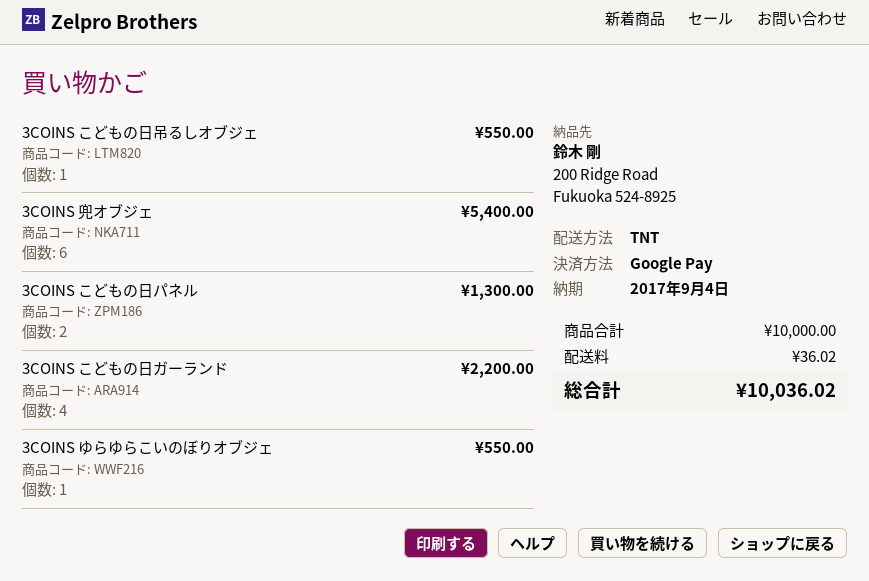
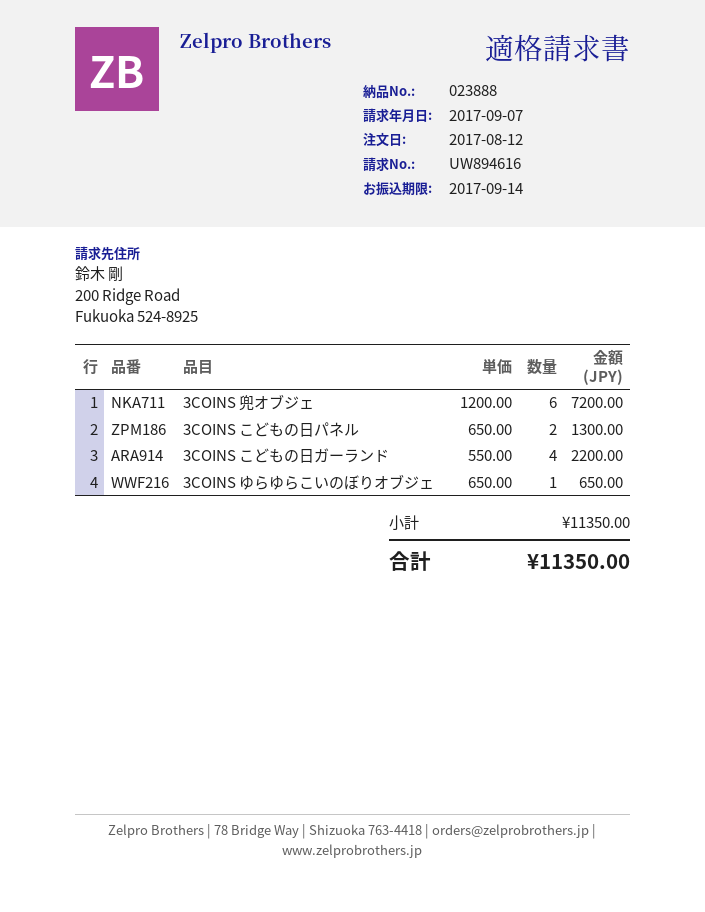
3COINS こどもの日吊るしオブジェ: 1 for 550.00 -> none
3COINS 兜オブジェ: 6 for 5400.00 -> 6 for 7200.00
3COINS ゆらゆらこいのぼりオブジェ: 1 for 550.00 -> 1 for 650.00
subtotal: 10000.00 -> 11350.00
shipping: 36.02 -> none
total: 10036.02 -> 11350.00

